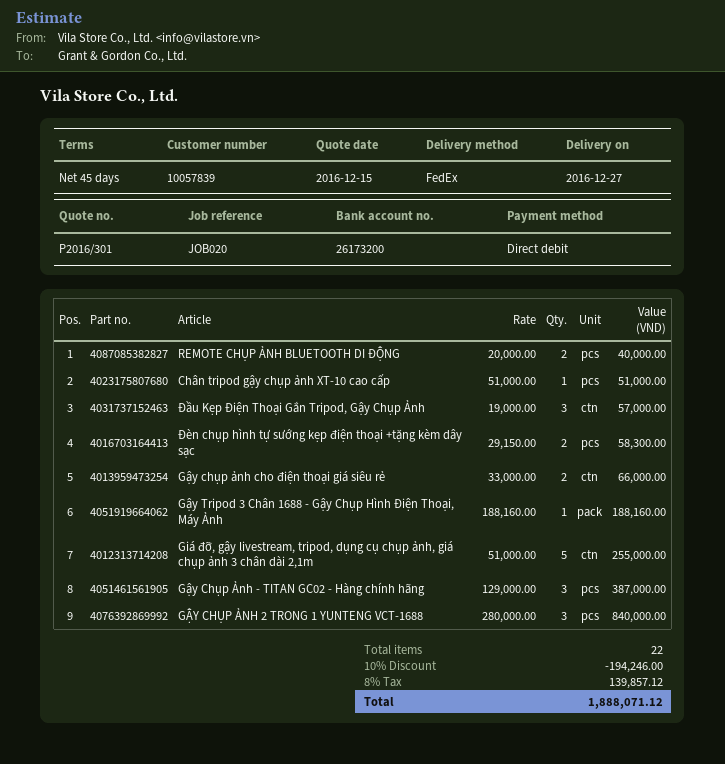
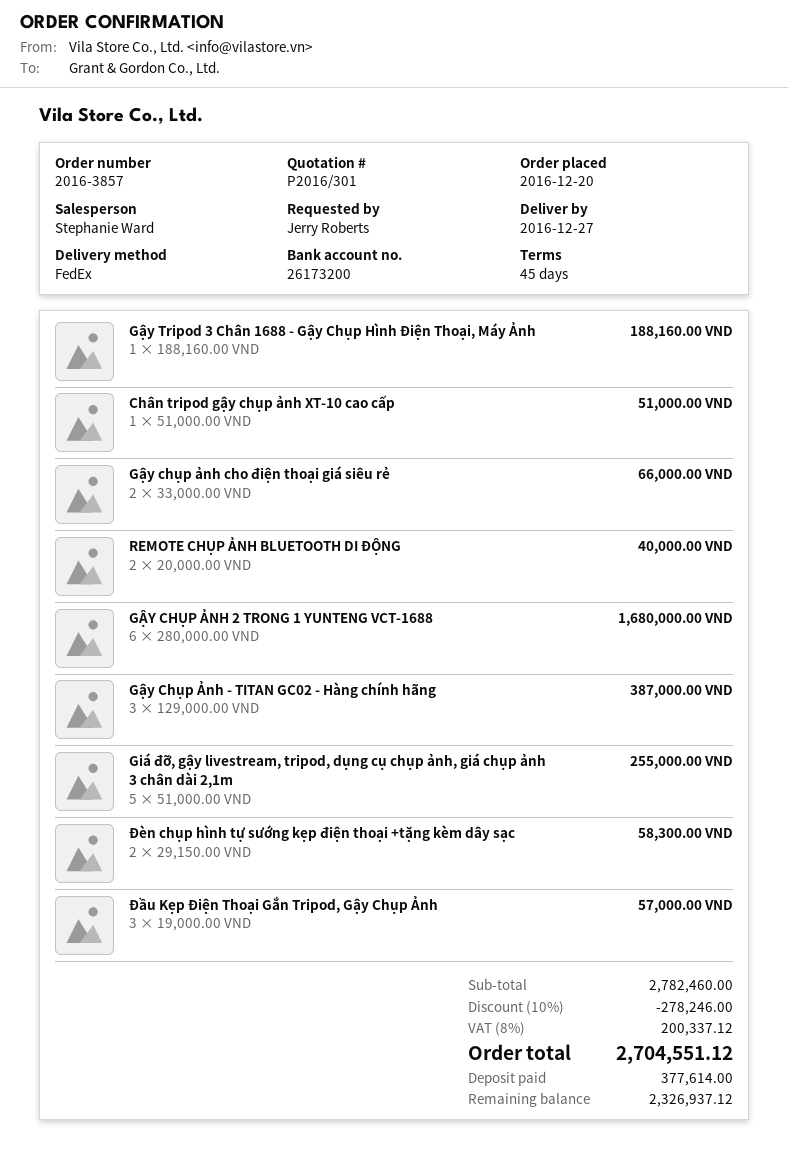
GẬY CHỤP ẢNH 2 TRONG 1 YUNTENG VCT-1688: 3 x 280000.00 = 840000.00 -> 6 x 280000.00 = 1680000.00
discount: 10% = 194246.00 -> 10% = 278246.00
tax: 8% = 139857.12 -> 8% = 200337.12
total: 1888071.12 -> 2704551.12

